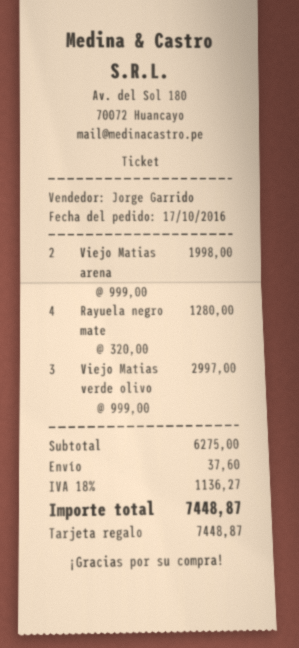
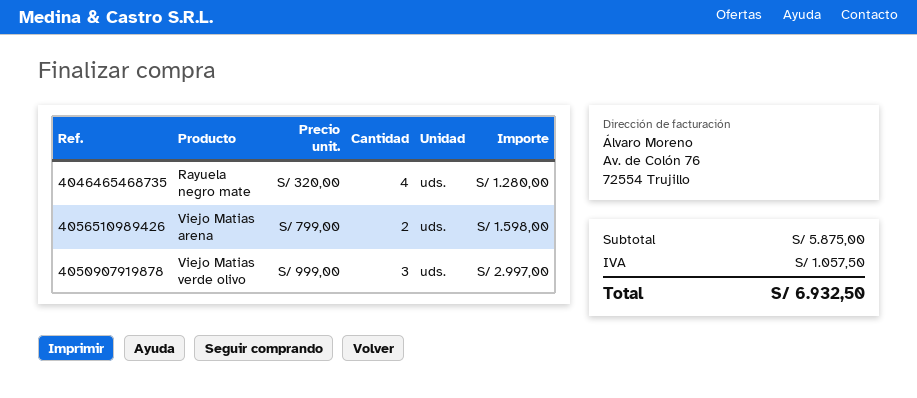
Viejo Matias arena: 2 x 999.00 = 1998.00 -> 2 x 799.00 = 1598.00
subtotal: 6275.00 -> 5875.00
shipping: 37.60 -> none
tax: 1136.27 -> 1057.50
total: 7448.87 -> 6932.50

